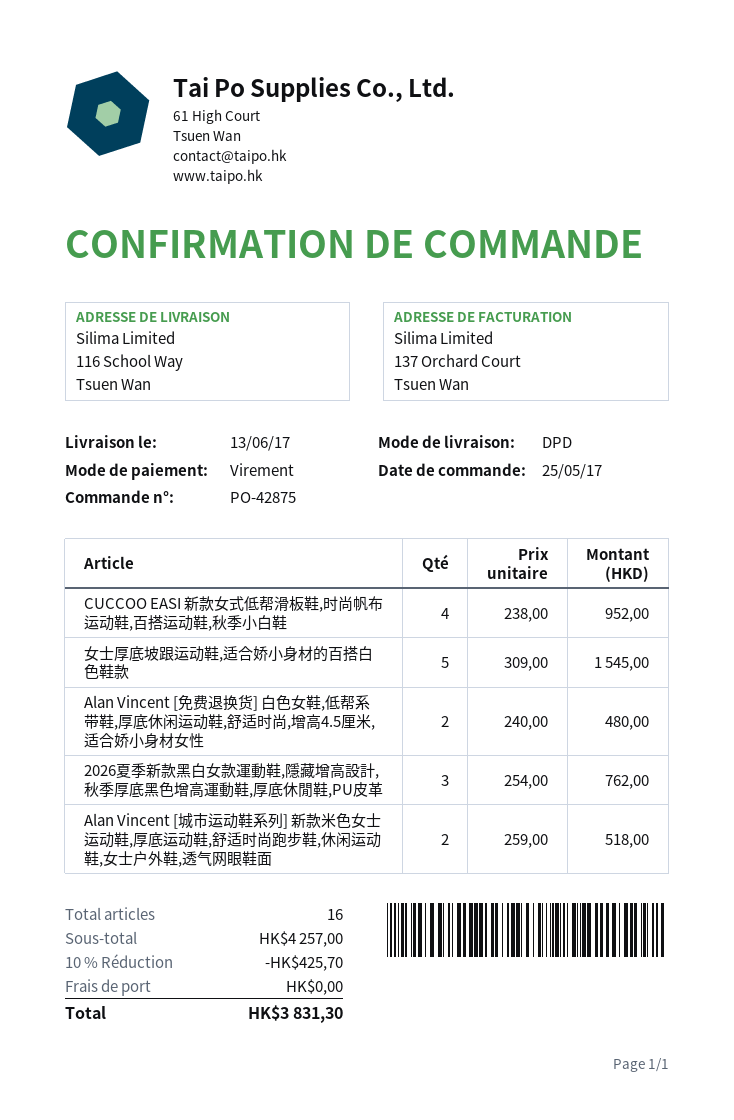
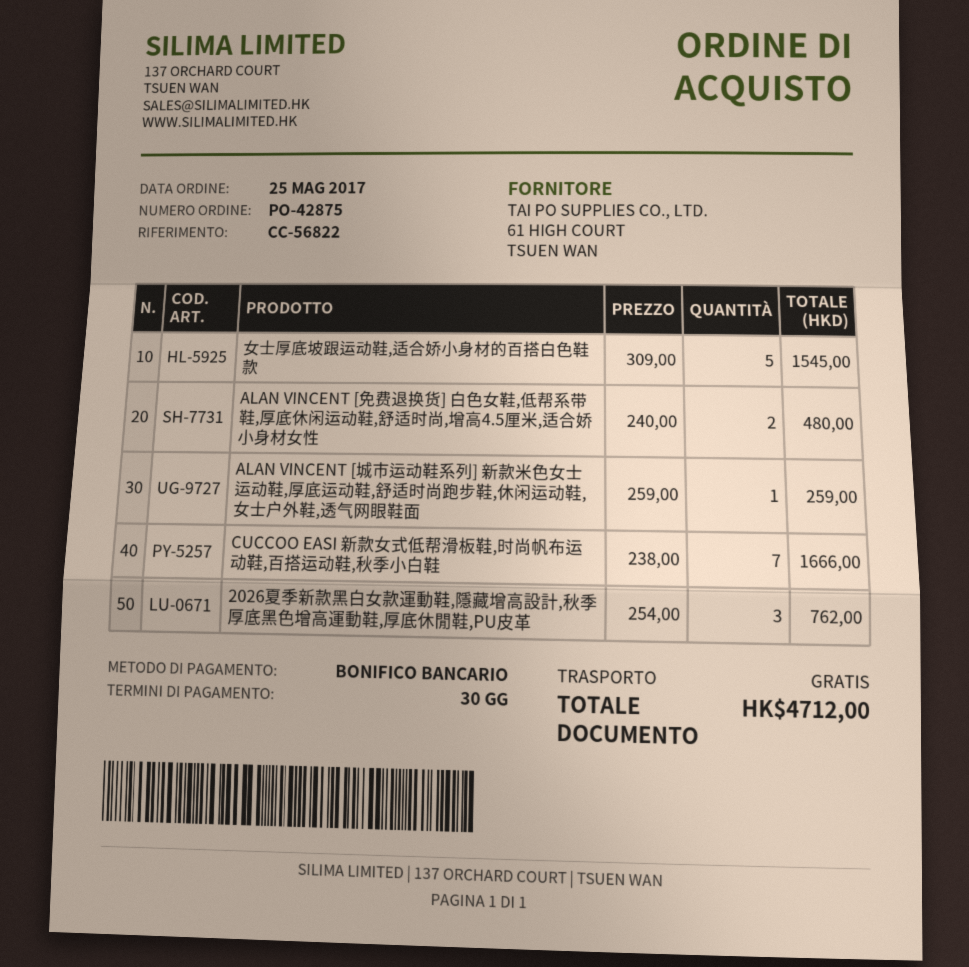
CUCCOO EASI 新款女式低帮滑板鞋,时尚帆布运动鞋,百搭运动鞋,秋季小白鞋: 4 x 238.00 = 952.00 -> 7 x 238.00 = 1666.00
Alan Vincent [城市运动鞋系列] 新款米色女士运动鞋,厚底运动鞋,舒适时尚跑步鞋,休闲运动鞋,女士户外鞋,透气网眼鞋面: 2 x 259.00 = 518.00 -> 1 x 259.00 = 259.00
discount: 10% = 425.70 -> none
total: 3831.30 -> 4712.00

